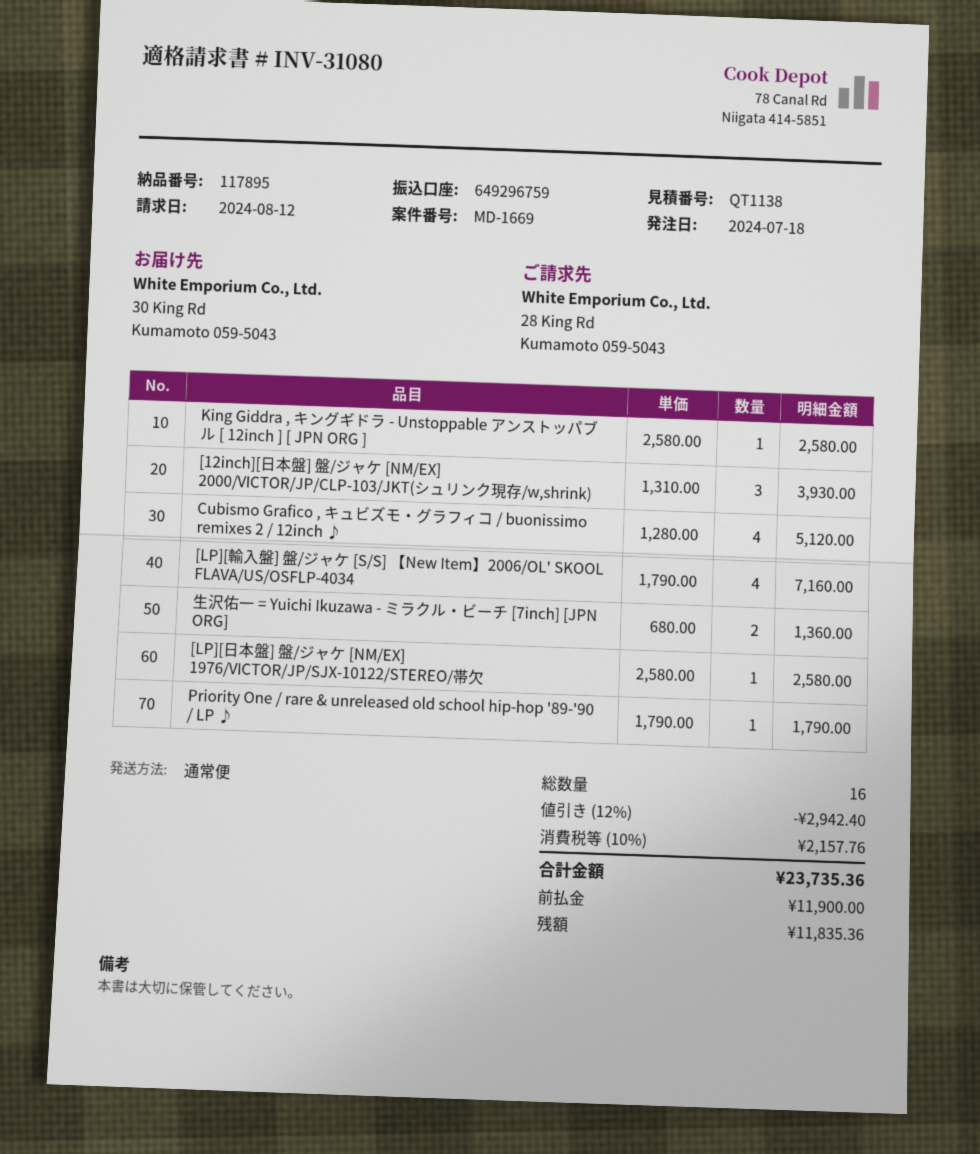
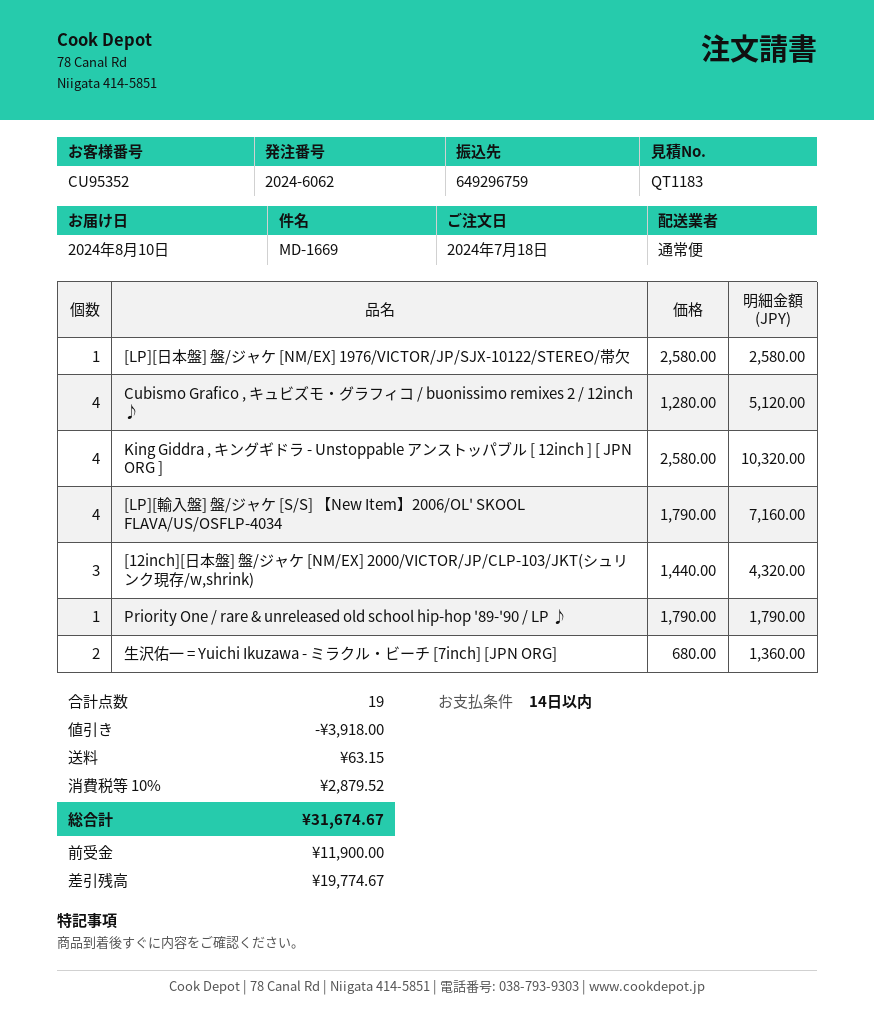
quote number: QT1138 -> QT1183
King Giddra , キングギドラ - Unstoppable アンストッパブル [ 12inch ] [ JPN ORG ]: 1 x 2580.00 = 2580.00 -> 4 x 2580.00 = 10320.00
[12inch][日本盤] 盤/ジャケ [NM/EX] 2000/VICTOR/JP/CLP-103/JKT(シュリンク現存/w,shrink): 3 x 1310.00 = 3930.00 -> 3 x 1440.00 = 4320.00
total quantity: 16 -> 19
discount: 2942.40 -> 3918.00
shipping: none -> 63.15
tax: 10% = 2157.76 -> 10% = 2879.52
total: 23735.36 -> 31674.67
balance: 11835.36 -> 19774.67

